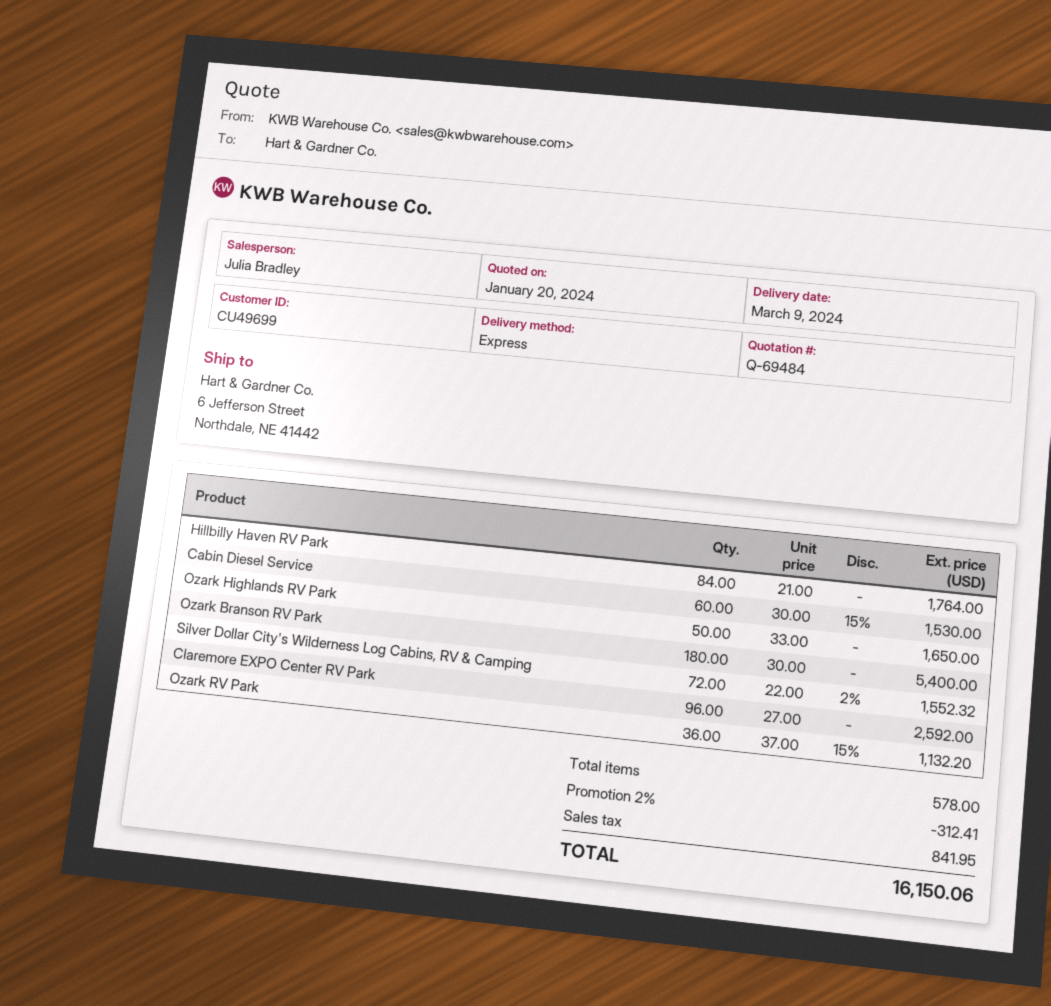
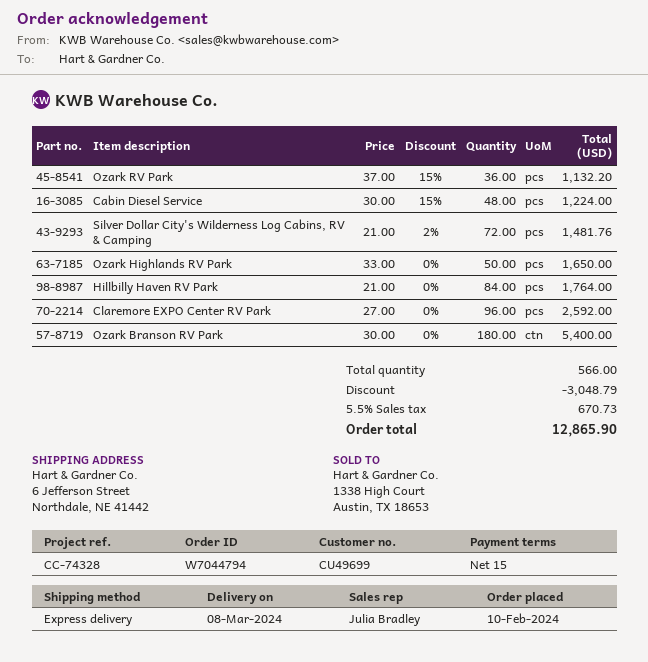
delivery date: 2024-03-09 -> 2024-03-08
Cabin Diesel Service: 60 x 30.00 - 15% = 1530.00 -> 48 x 30.00 - 15% = 1224.00
Silver Dollar City's Wilderness Log Cabins, RV & Camping: 72 x 22.00 - 2% = 1552.32 -> 72 x 21.00 - 2% = 1481.76
total quantity: 578 -> 566
discount: 312.41 -> 3048.79
tax: 841.95 -> 670.73
total: 16150.06 -> 12865.90

